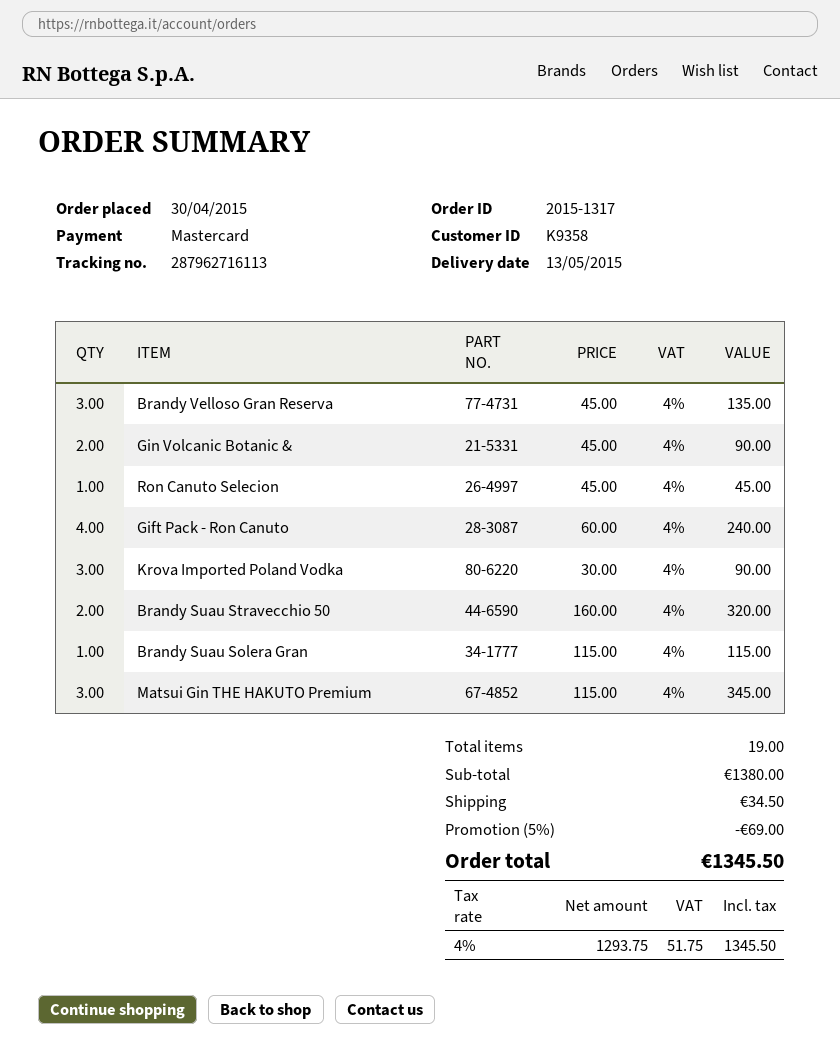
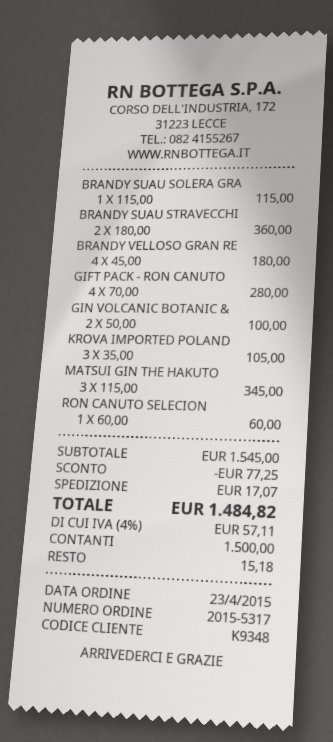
order number: 2015-1317 -> 2015-5317
order date: 2015-04-30 -> 2015-04-23
customer number: K9358 -> K9348
payment method: Mastercard -> cash
Brandy Velloso Gran Reserva: 3 x 45.00 = 135.00 -> 4 x 45.00 = 180.00
Gin Volcanic Botanic &: 2 x 45.00 = 90.00 -> 2 x 50.00 = 100.00
Ron Canuto Selecion: 1 x 45.00 = 45.00 -> 1 x 60.00 = 60.00
Gift Pack - Ron Canuto: 4 x 60.00 = 240.00 -> 4 x 70.00 = 280.00
Krova Imported Poland Vodka: 3 x 30.00 = 90.00 -> 3 x 35.00 = 105.00
Brandy Suau Stravecchio 50: 2 x 160.00 = 320.00 -> 2 x 180.00 = 360.00
subtotal: 1380.00 -> 1545.00
discount: 69.00 -> 77.25
shipping: 34.50 -> 17.07
tax: 4% = 51.75 -> 4% = 57.11
total: 1345.50 -> 1484.82

